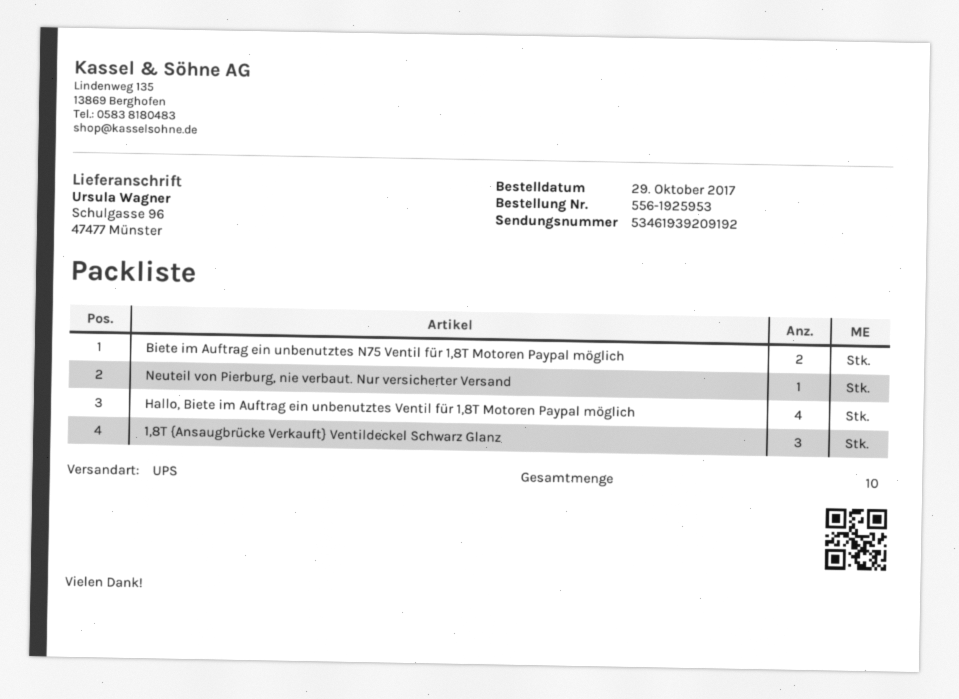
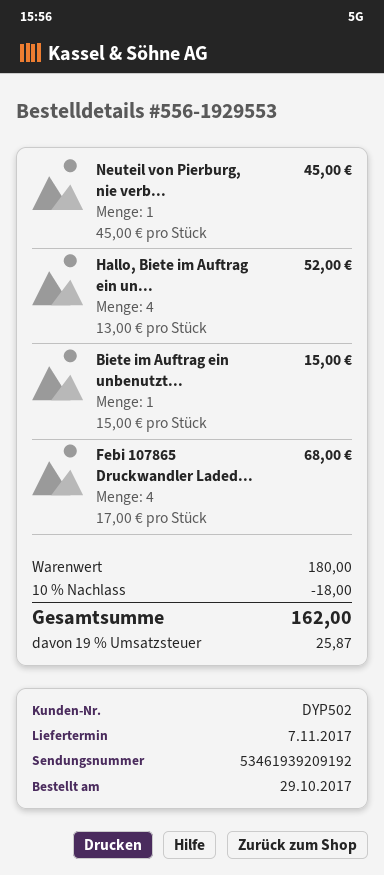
order number: 556-1925953 -> 556-1929553
Biete im Auftrag ein unbenutztes N75 Ventil für 1,8T Motoren Paypal möglich: 2 -> 1
1,8T {Ansaugbrücke Verkauft} Ventildeckel Schwarz Glanz: 3 -> none
Febi 107865 Druckwandler Laded...: none -> 4

